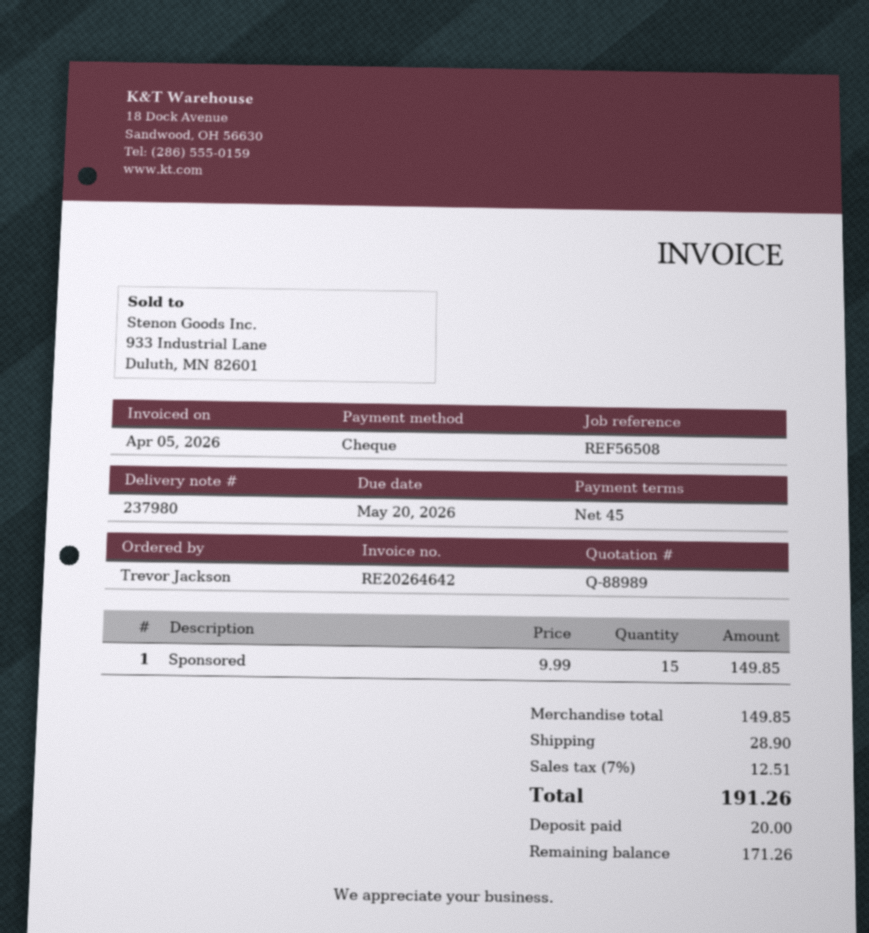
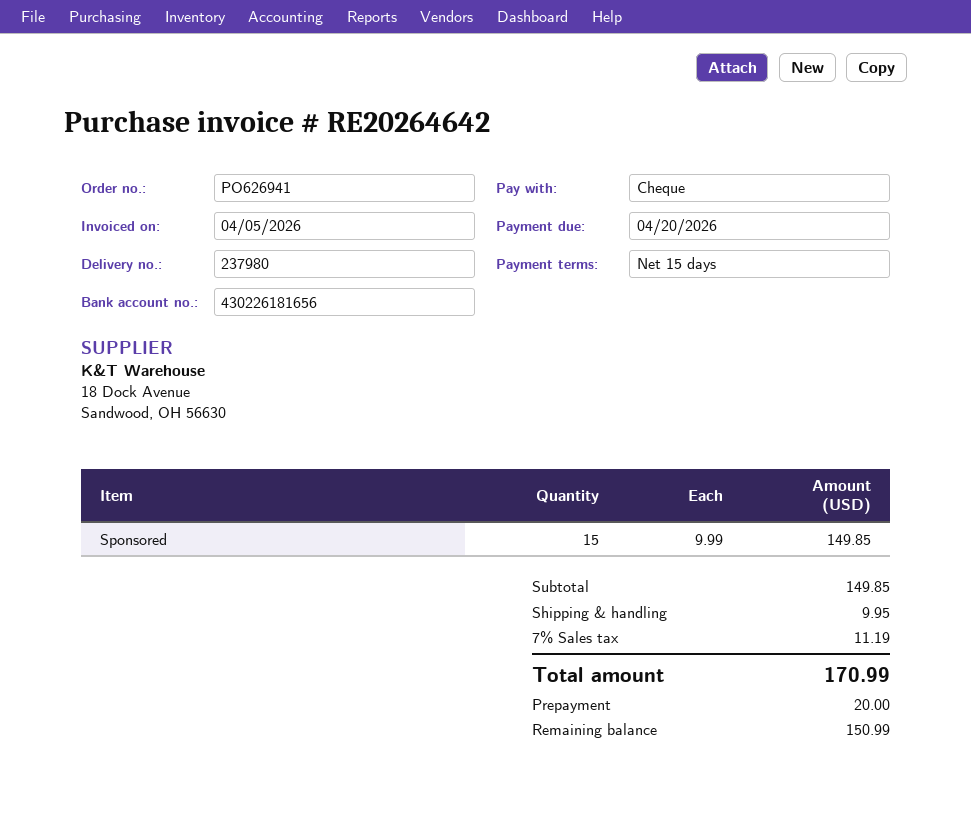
payment terms: 45 days -> 15 days
due date: 2026-05-20 -> 2026-04-20
shipping: 28.90 -> 9.95
tax: 7% = 12.51 -> 7% = 11.19
total: 191.26 -> 170.99
balance: 171.26 -> 150.99

